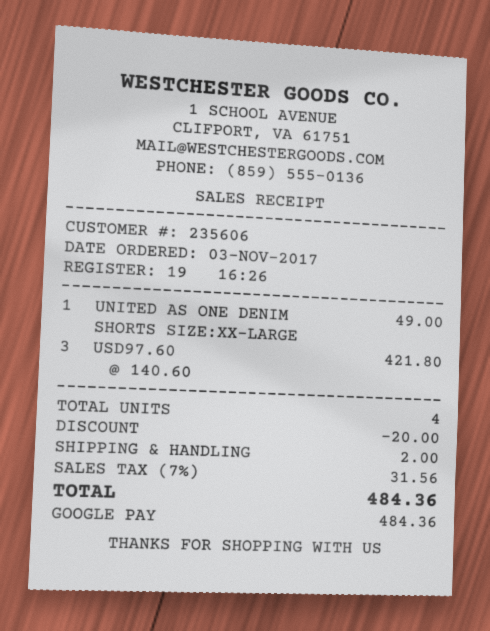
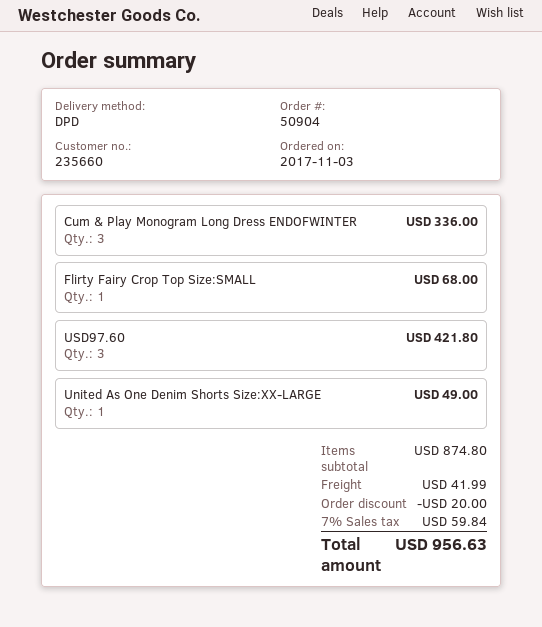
customer number: 235606 -> 235660
Cum & Play Monogram Long Dress ENDOFWINTER: none -> 3 for 336.00
Flirty Fairy Crop Top Size:SMALL: none -> 1 for 68.00
shipping: 2.00 -> 41.99
tax: 7% = 31.56 -> 7% = 59.84
total: 484.36 -> 956.63

